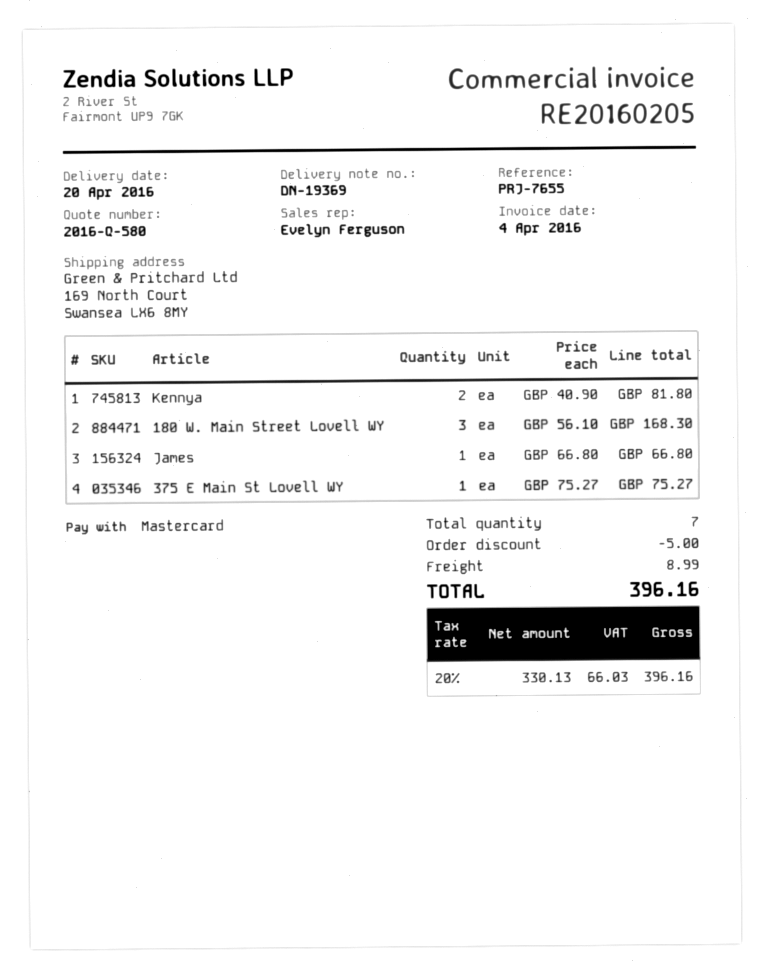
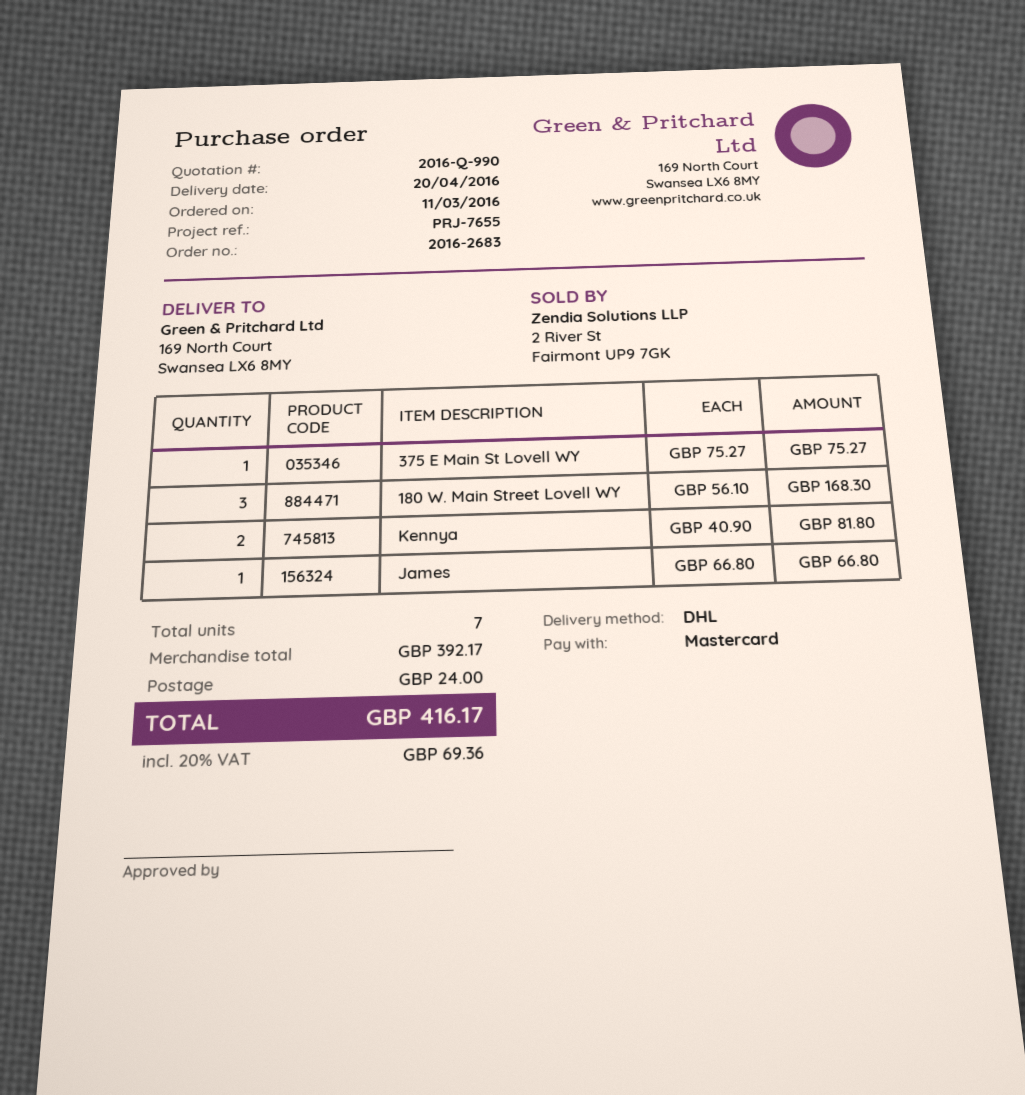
quote number: 2016-Q-580 -> 2016-Q-990
discount: 5.00 -> none
shipping: 8.99 -> 24.00
tax: 20% = 66.03 -> 20% = 69.36
total: 396.16 -> 416.17

